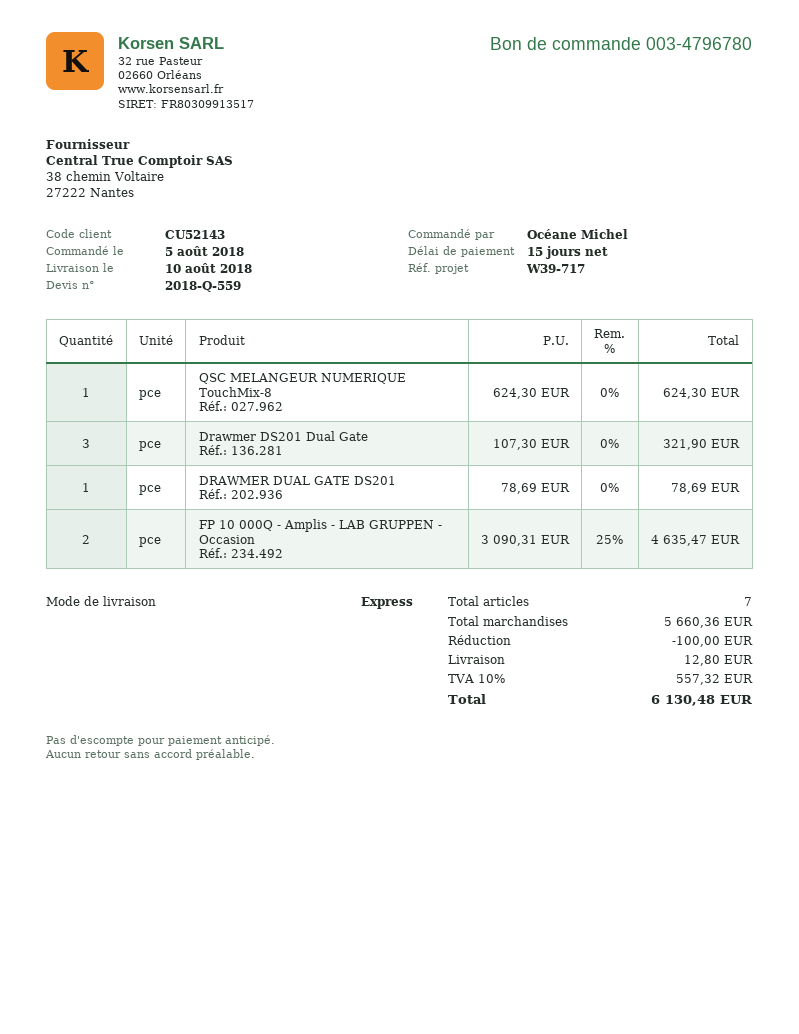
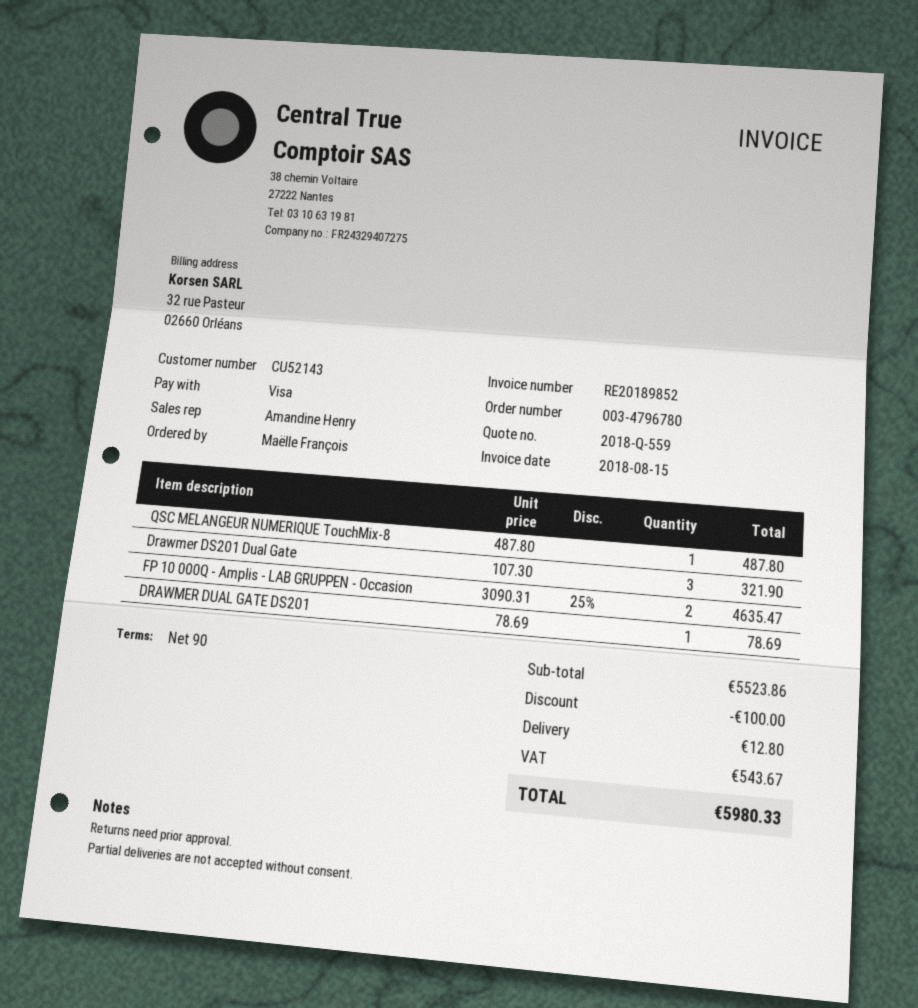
payment terms: 15 days -> 90 days
ordered by: Océane Michel -> Maëlle François
QSC MELANGEUR NUMERIQUE TouchMix-8: 1 x 624.30 = 624.30 -> 1 x 487.80 = 487.80
subtotal: 5660.36 -> 5523.86
tax: 557.32 -> 543.67
total: 6130.48 -> 5980.33

